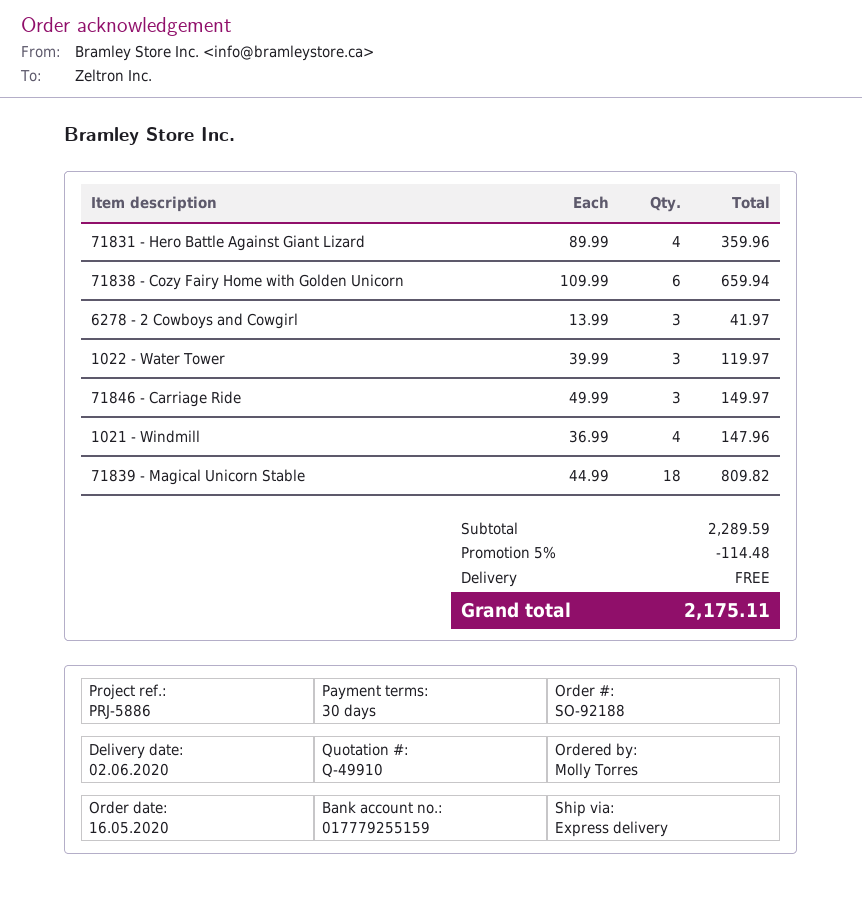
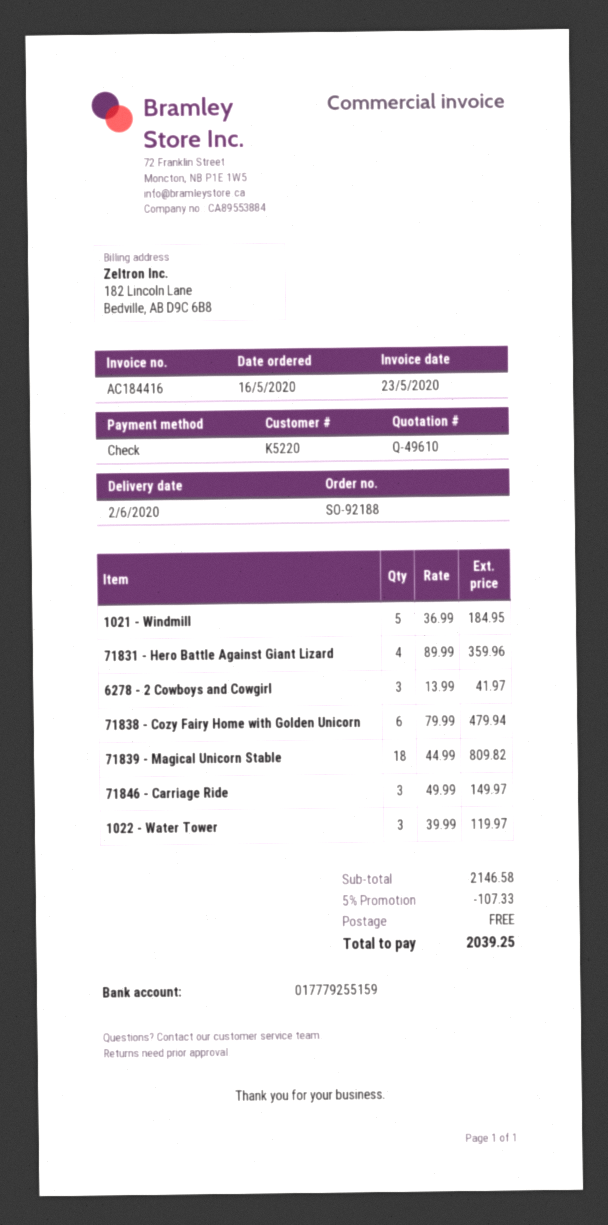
quote number: Q-49910 -> Q-49610
71838 - Cozy Fairy Home with Golden Unicorn: 6 x 109.99 = 659.94 -> 6 x 79.99 = 479.94
1021 - Windmill: 4 x 36.99 = 147.96 -> 5 x 36.99 = 184.95
subtotal: 2289.59 -> 2146.58
discount: 5% = 114.48 -> 5% = 107.33
total: 2175.11 -> 2039.25

